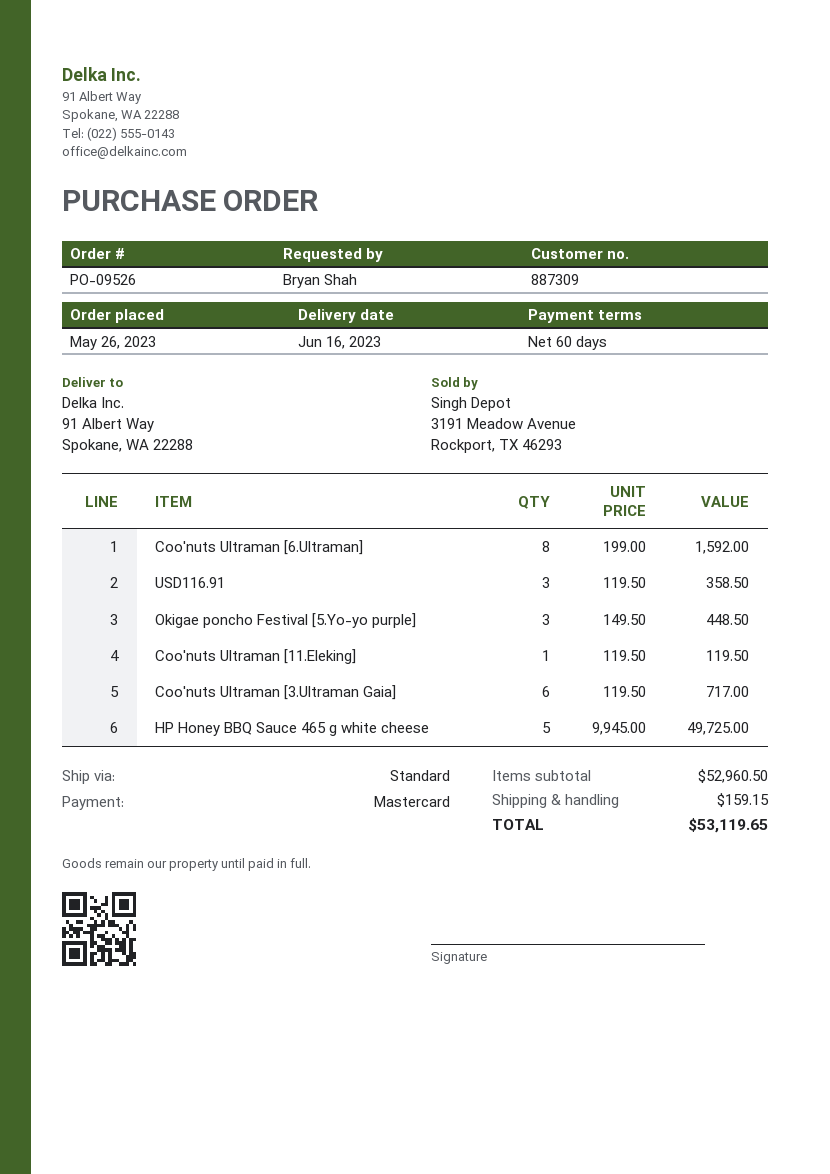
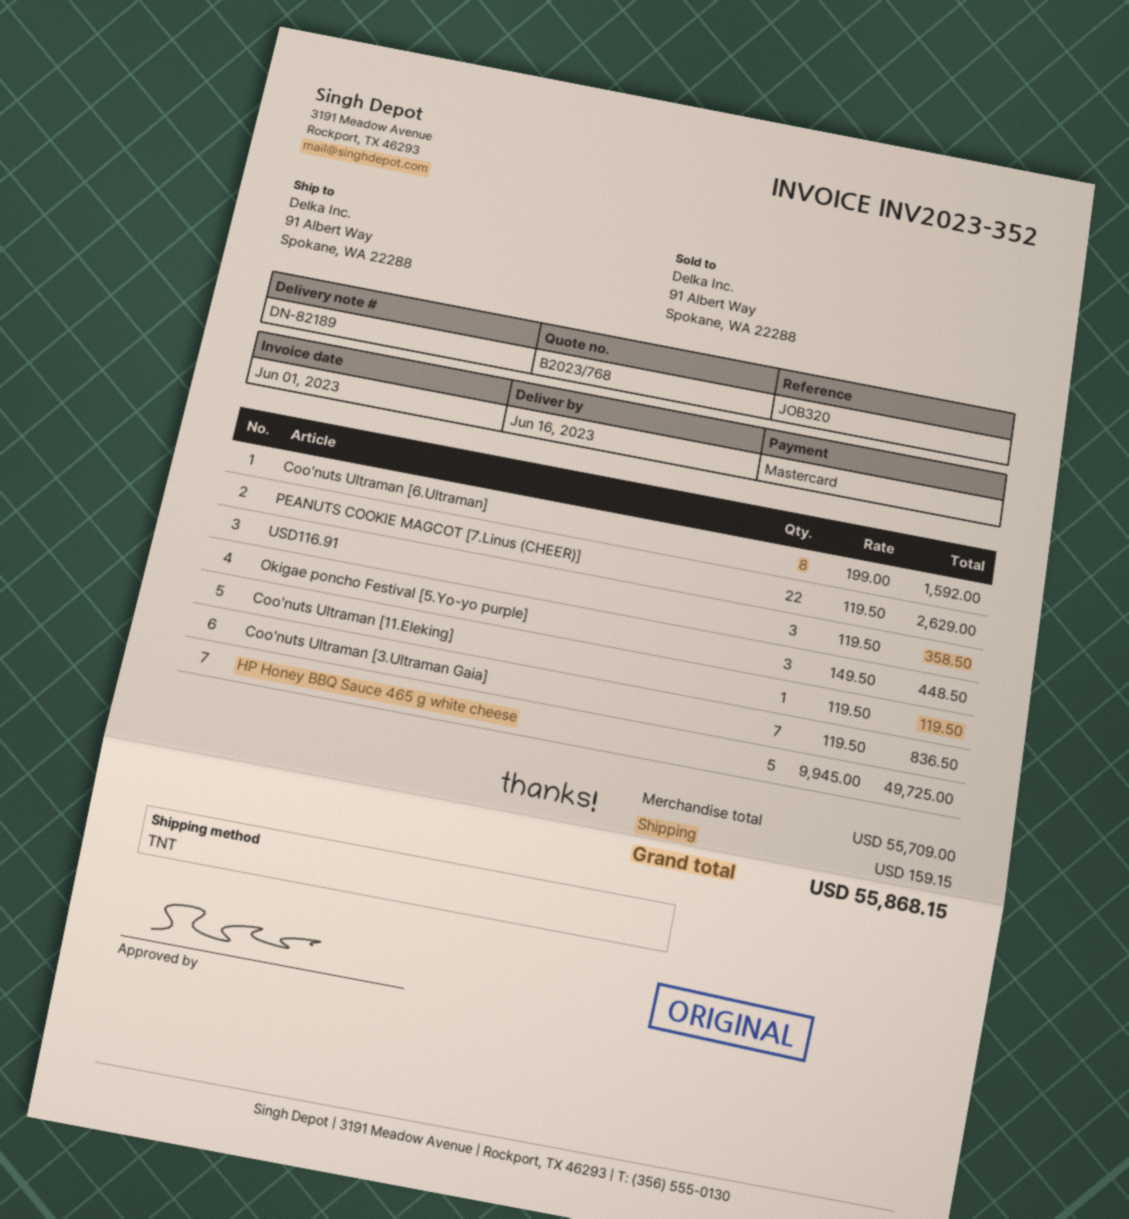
shipping method: standard -> TNT
Coo'nuts Ultraman [3.Ultraman Gaia]: 6 x 119.50 = 717.00 -> 7 x 119.50 = 836.50
PEANUTS COOKIE MAGCOT [7.Linus (CHEER)]: none -> 22 x 119.50 = 2629.00
subtotal: 52960.50 -> 55709.00
total: 53119.65 -> 55868.15

